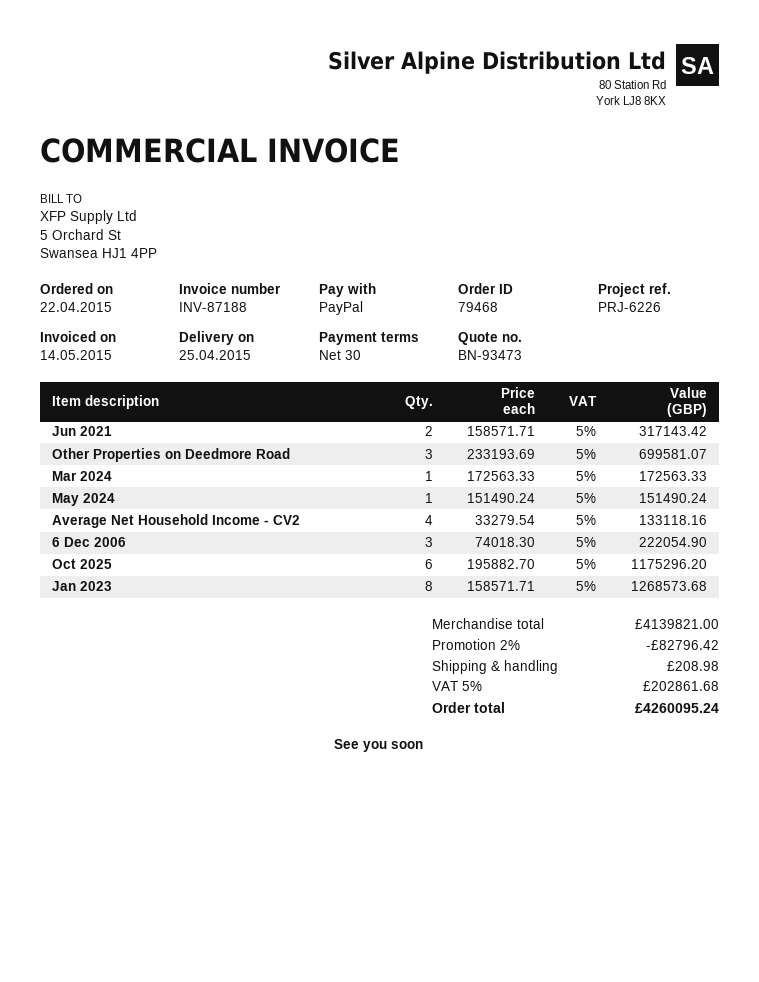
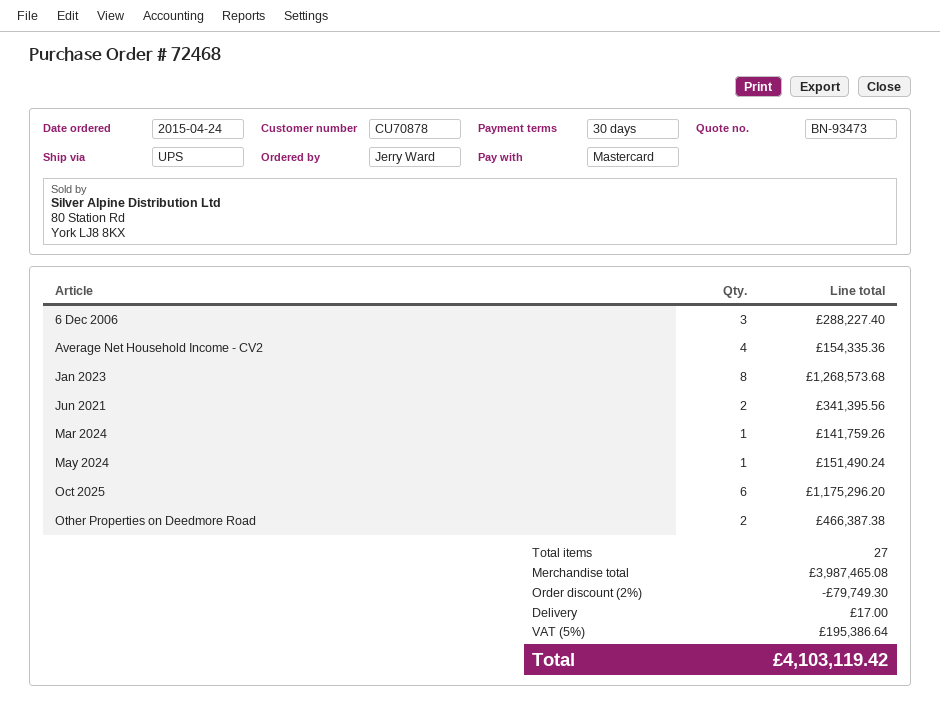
order number: 79468 -> 72468
order date: 2015-04-22 -> 2015-04-24
payment method: PayPal -> Mastercard
Jun 2021: 2 for 317143.42 -> 2 for 341395.56
Other Properties on Deedmore Road: 3 for 699581.07 -> 2 for 466387.38
Mar 2024: 1 for 172563.33 -> 1 for 141759.26
Average Net Household Income - CV2: 4 for 133118.16 -> 4 for 154335.36
6 Dec 2006: 3 for 222054.90 -> 3 for 288227.40
subtotal: 4139821.00 -> 3987465.08
discount: 2% = 82796.42 -> 2% = 79749.30
shipping: 208.98 -> 17.00
tax: 5% = 202861.68 -> 5% = 195386.64
total: 4260095.24 -> 4103119.42

